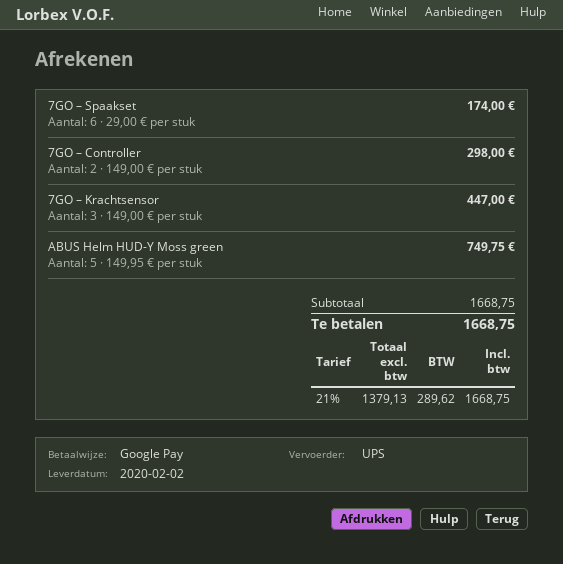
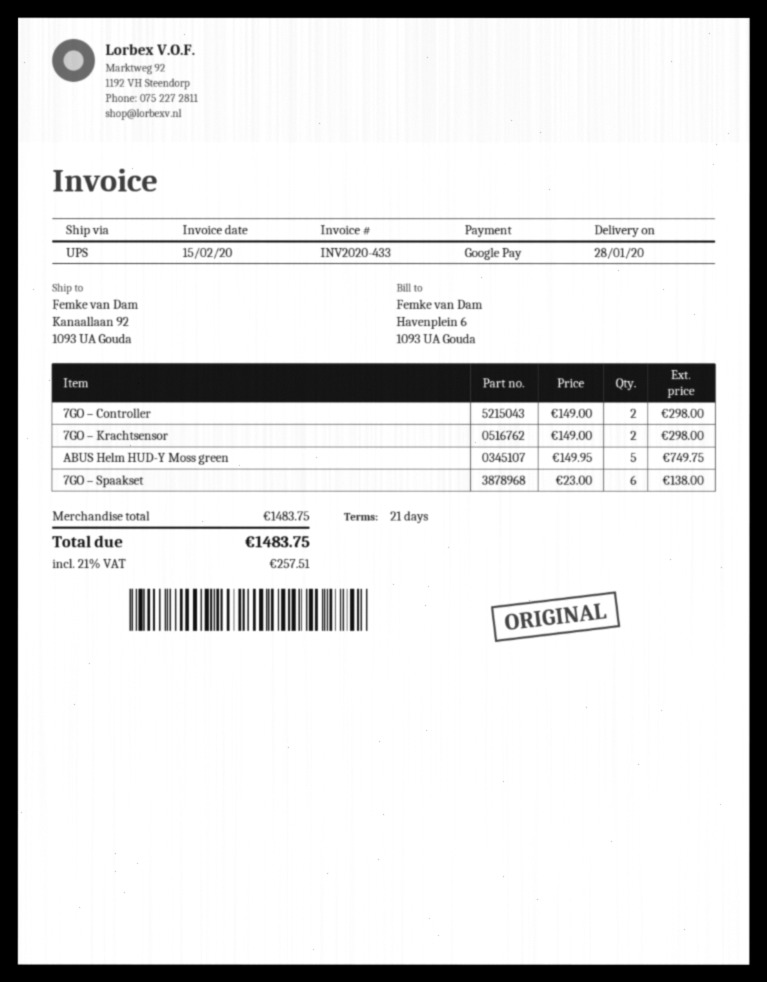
delivery date: 2020-02-02 -> 2020-01-28
7GO – Spaakset: 6 x 29.00 = 174.00 -> 6 x 23.00 = 138.00
7GO – Krachtsensor: 3 x 149.00 = 447.00 -> 2 x 149.00 = 298.00
subtotal: 1668.75 -> 1483.75
tax: 21% = 289.62 -> 21% = 257.51
total: 1668.75 -> 1483.75

